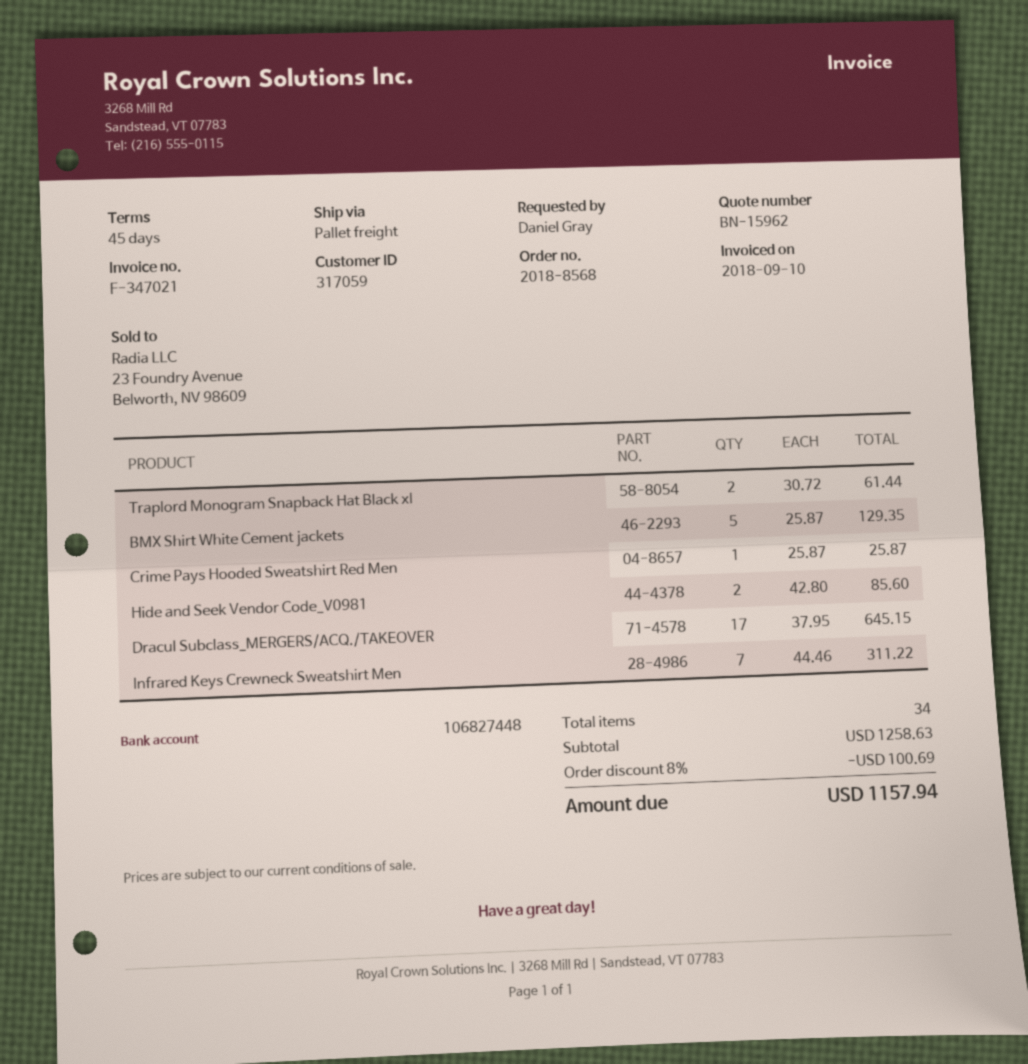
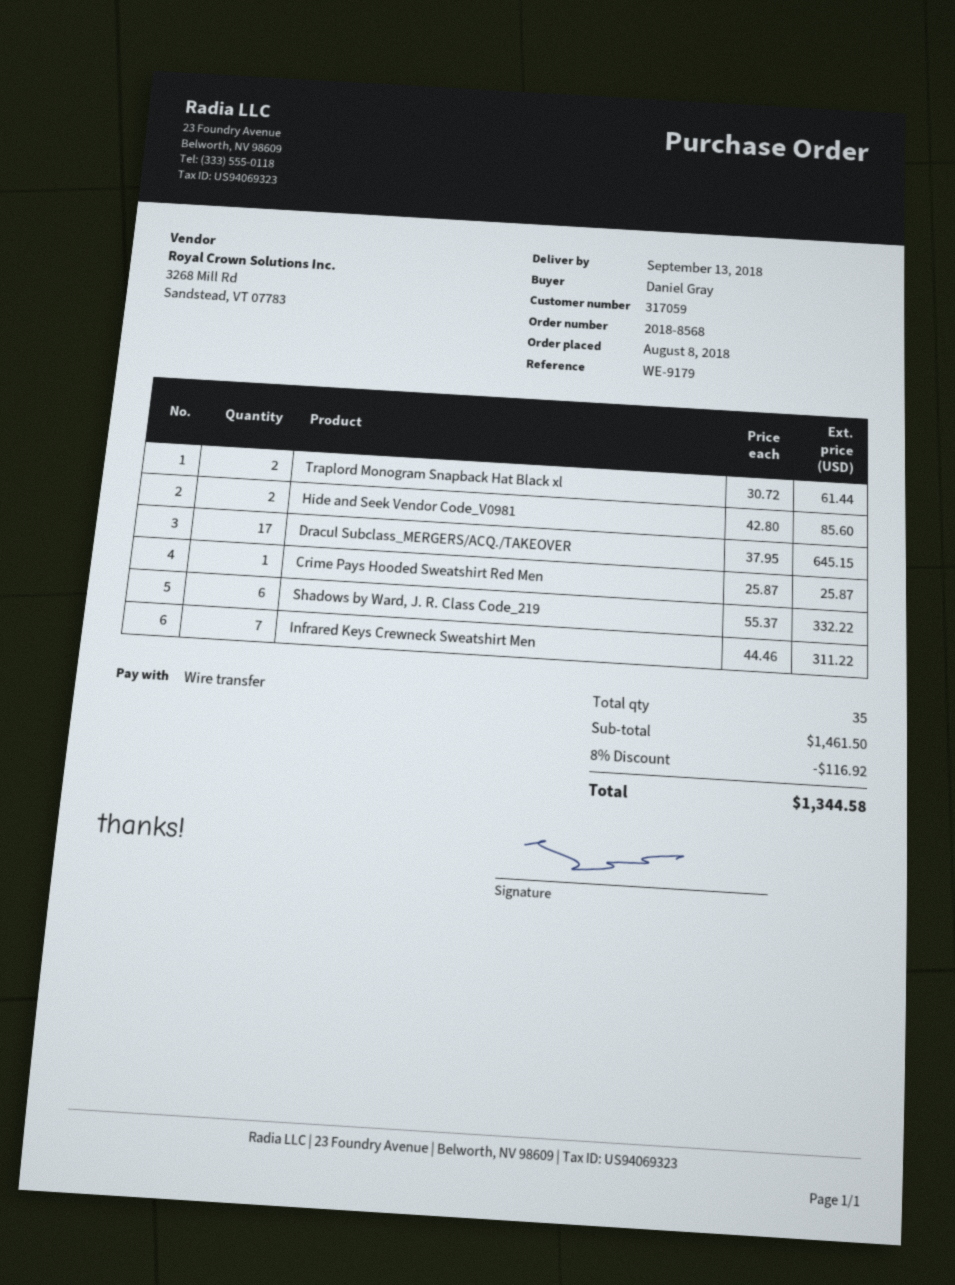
BMX Shirt White Cement jackets: 5 x 25.87 = 129.35 -> none
Shadows by Ward, J. R. Class Code_219: none -> 6 x 55.37 = 332.22
total quantity: 34 -> 35
subtotal: 1258.63 -> 1461.50
discount: 8% = 100.69 -> 8% = 116.92
total: 1157.94 -> 1344.58

